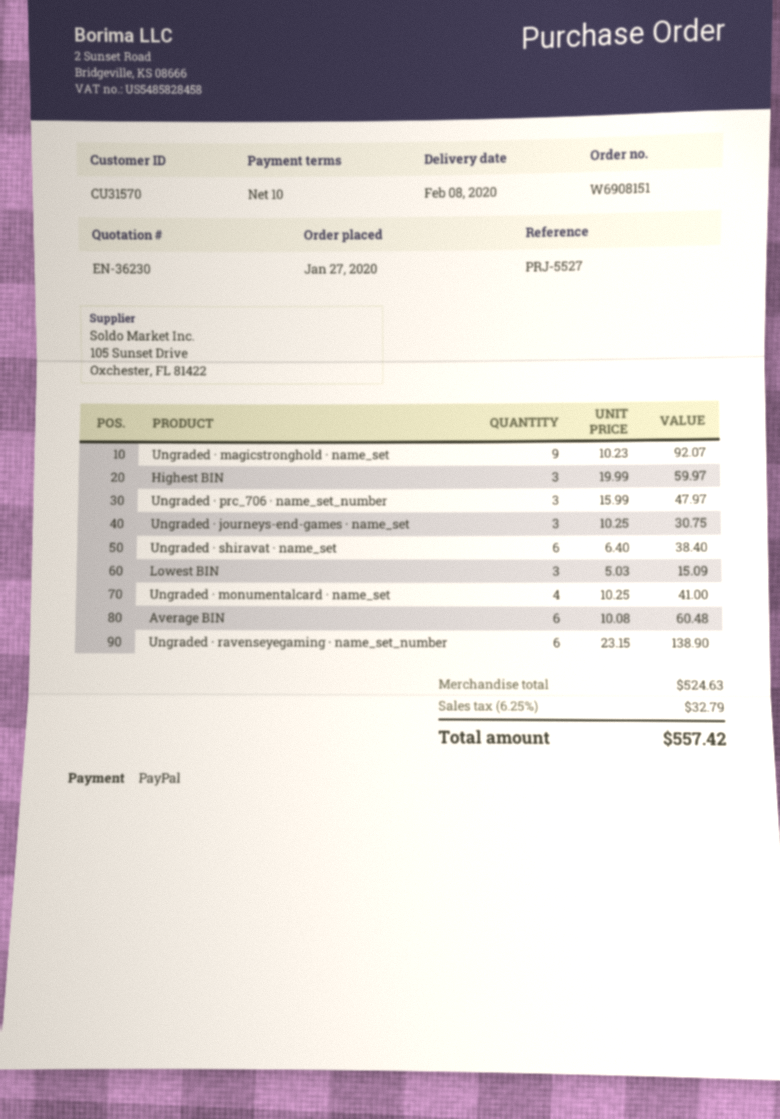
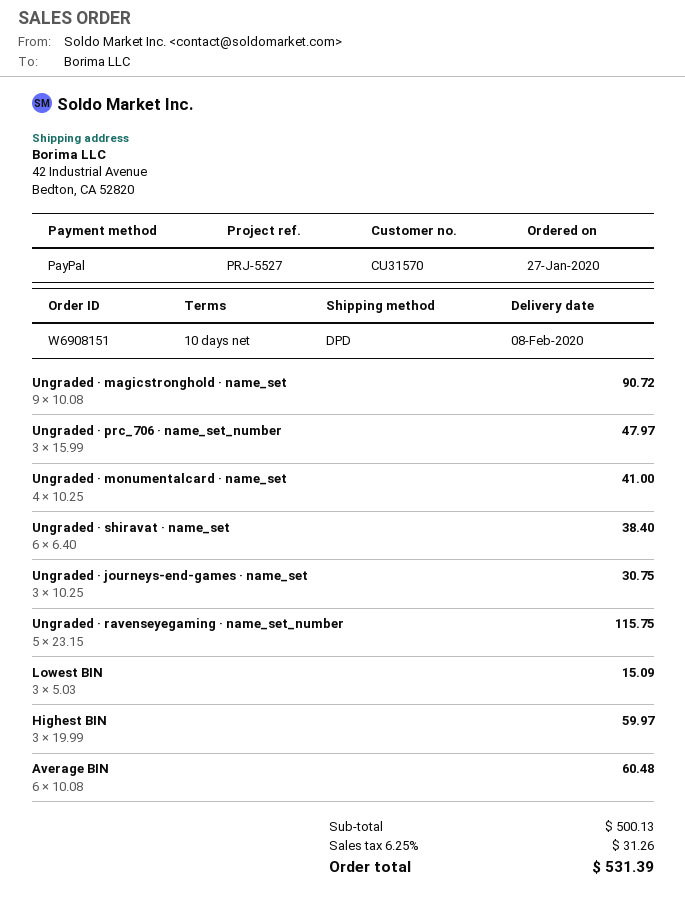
Ungraded · magicstronghold · name_set: 9 x 10.23 = 92.07 -> 9 x 10.08 = 90.72
Ungraded · ravenseyegaming · name_set_number: 6 x 23.15 = 138.90 -> 5 x 23.15 = 115.75
subtotal: 524.63 -> 500.13
tax: 6.25% = 32.79 -> 6.25% = 31.26
total: 557.42 -> 531.39

